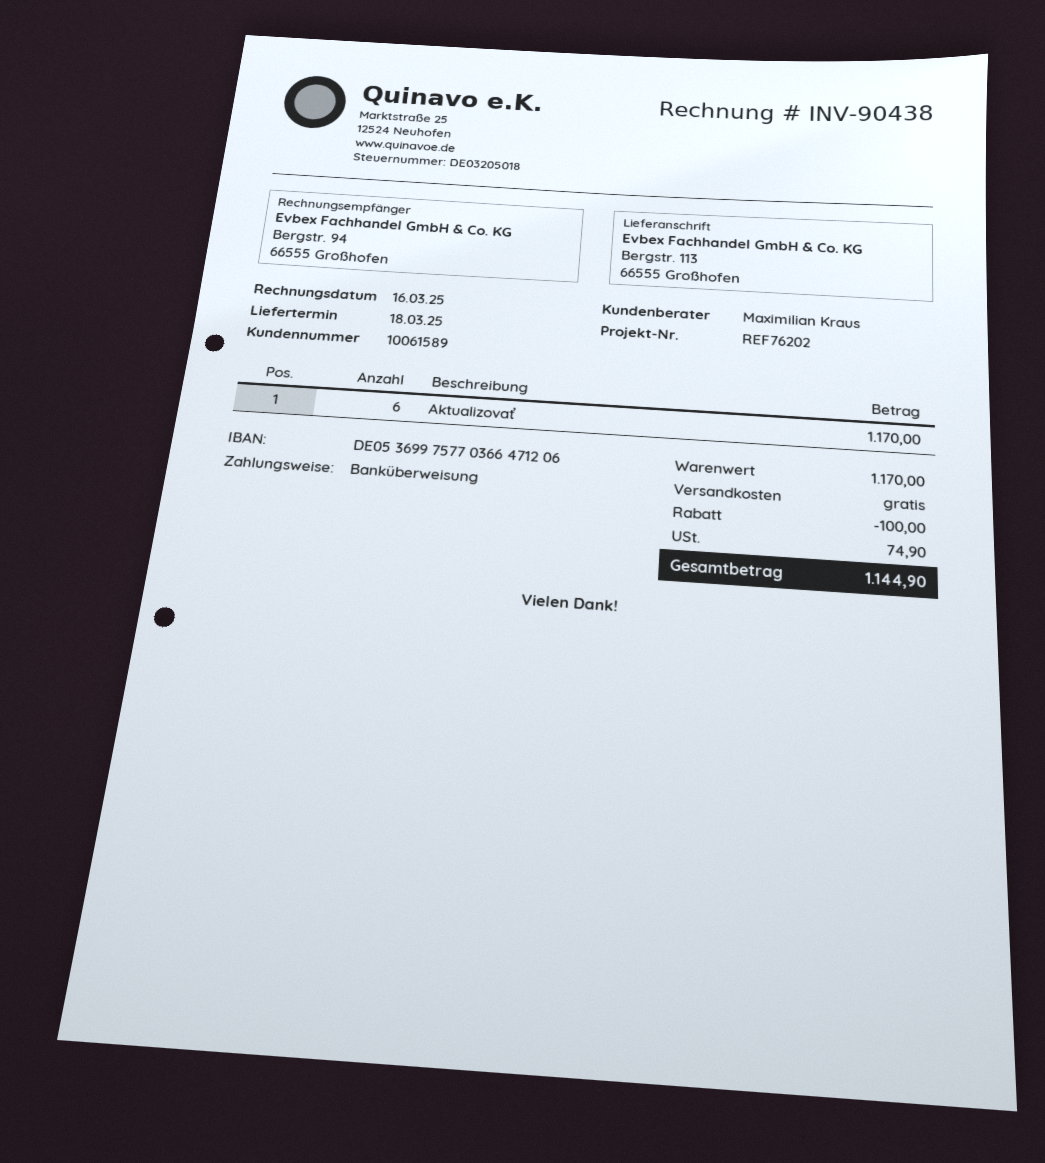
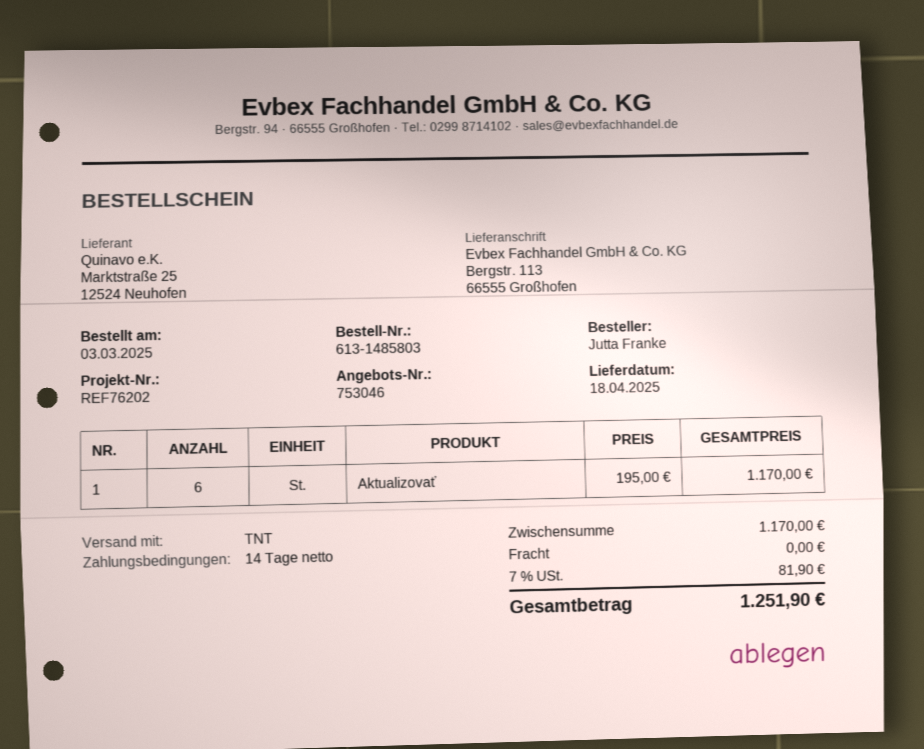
delivery date: 2025-03-18 -> 2025-04-18
discount: 100.00 -> none
tax: 74.90 -> 81.90
total: 1144.90 -> 1251.90

